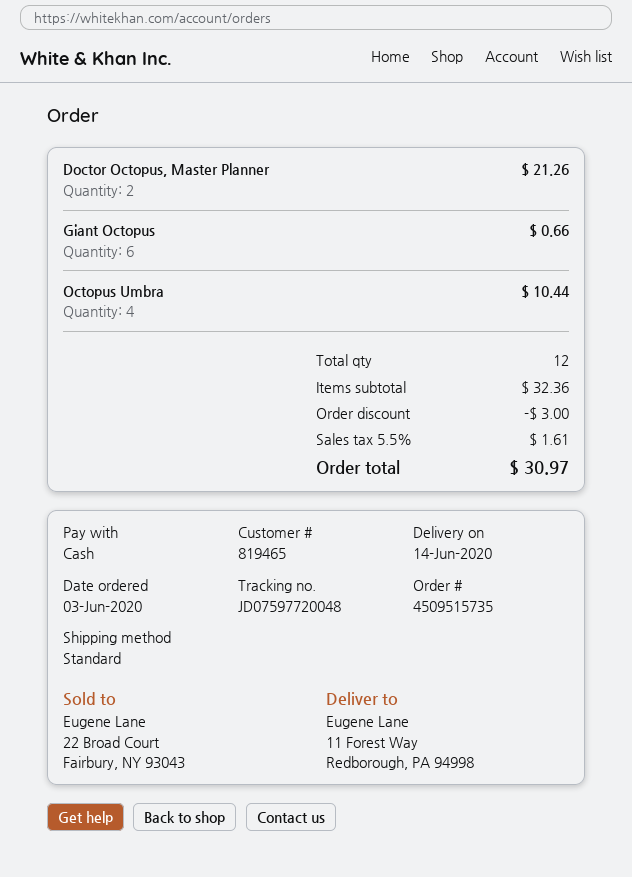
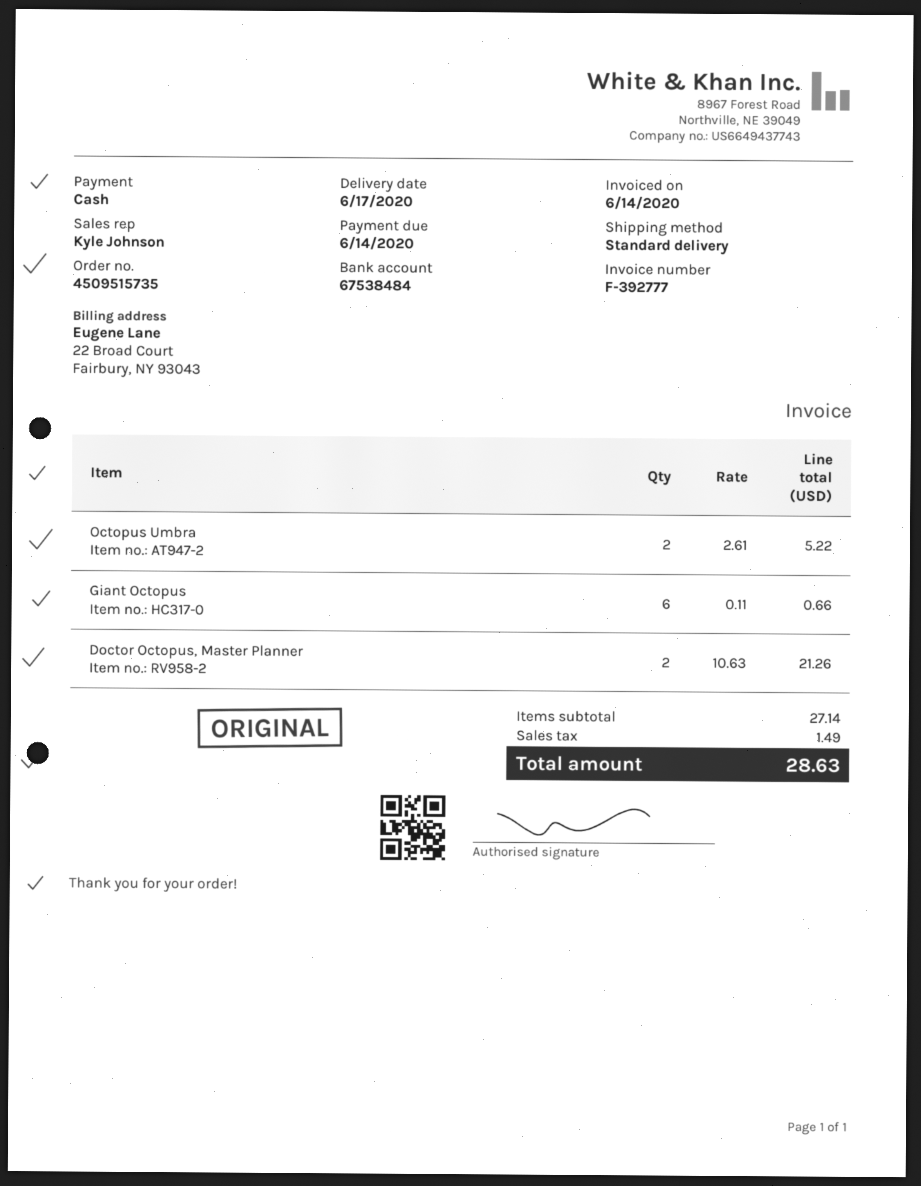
delivery date: 2020-06-14 -> 2020-06-17
Octopus Umbra: 4 for 10.44 -> 2 for 5.22
subtotal: 32.36 -> 27.14
discount: 3.00 -> none
tax: 1.61 -> 1.49
total: 30.97 -> 28.63

